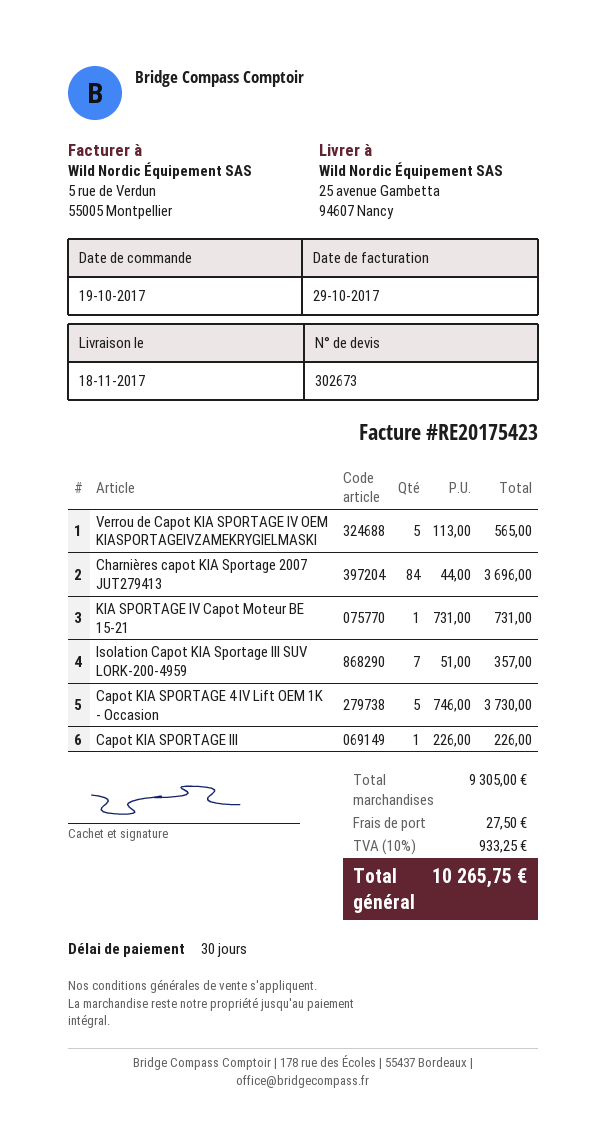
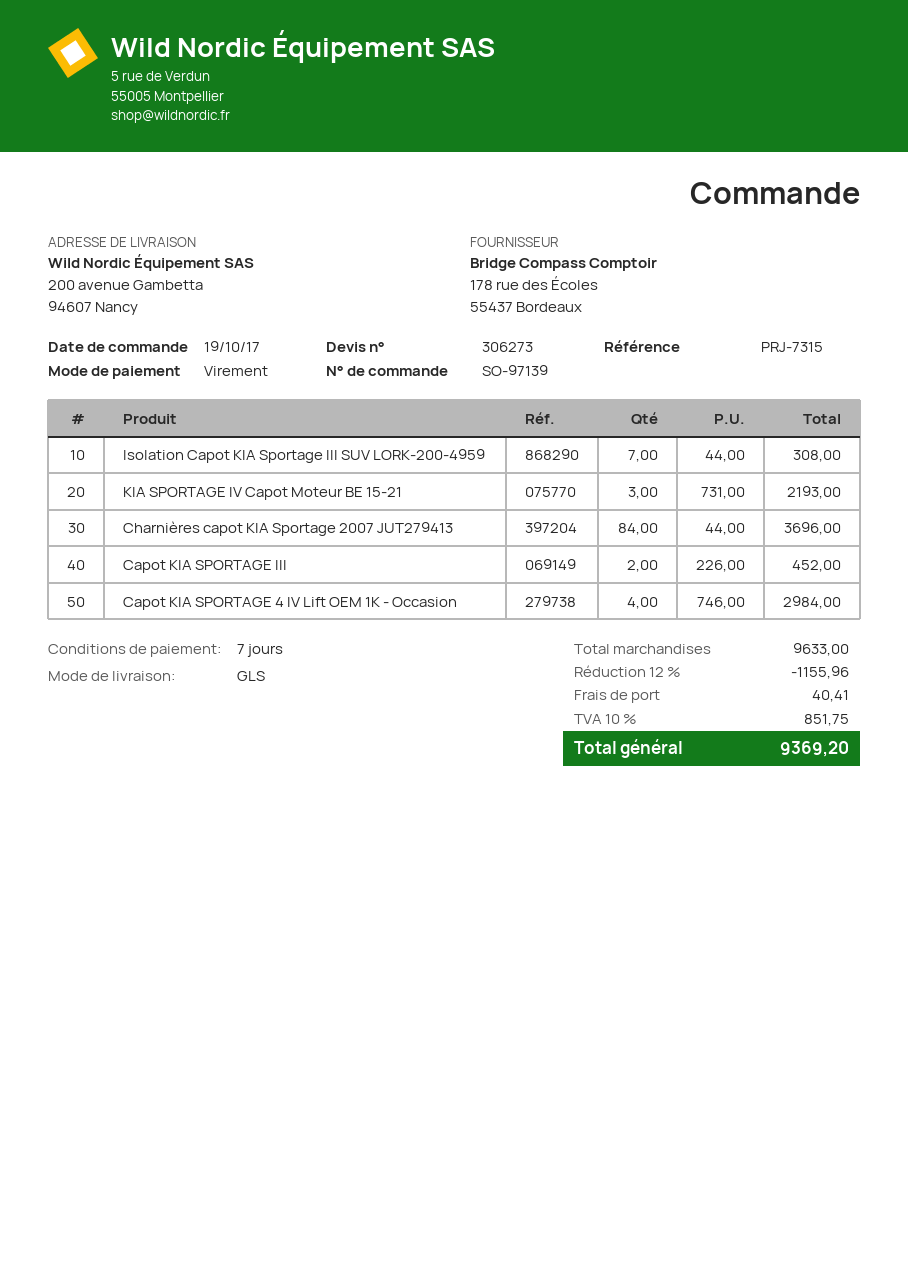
quote number: 302673 -> 306273
payment terms: 30 days -> 7 days
ship to: 25 avenue Gambetta, 94607 Nancy -> 200 avenue Gambetta, 94607 Nancy
Verrou de Capot KIA SPORTAGE IV OEM KIASPORTAGEIVZAMEKRYGIELMASKI: 5 x 113.00 = 565.00 -> none
KIA SPORTAGE IV Capot Moteur BE 15-21: 1 x 731.00 = 731.00 -> 3 x 731.00 = 2193.00
Isolation Capot KIA Sportage III SUV LORK-200-4959: 7 x 51.00 = 357.00 -> 7 x 44.00 = 308.00
Capot KIA SPORTAGE 4 IV Lift OEM 1K - Occasion: 5 x 746.00 = 3730.00 -> 4 x 746.00 = 2984.00
Capot KIA SPORTAGE III: 1 x 226.00 = 226.00 -> 2 x 226.00 = 452.00
subtotal: 9305.00 -> 9633.00
discount: none -> 12% = 1155.96
shipping: 27.50 -> 40.41
tax: 10% = 933.25 -> 10% = 851.75
total: 10265.75 -> 9369.20

